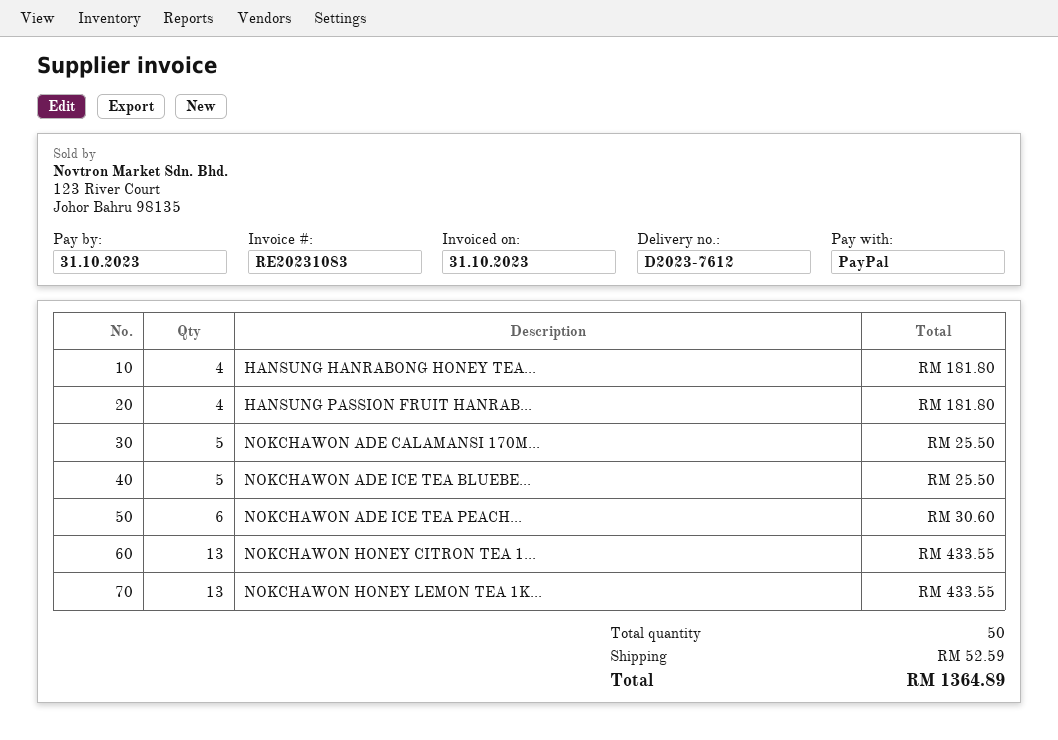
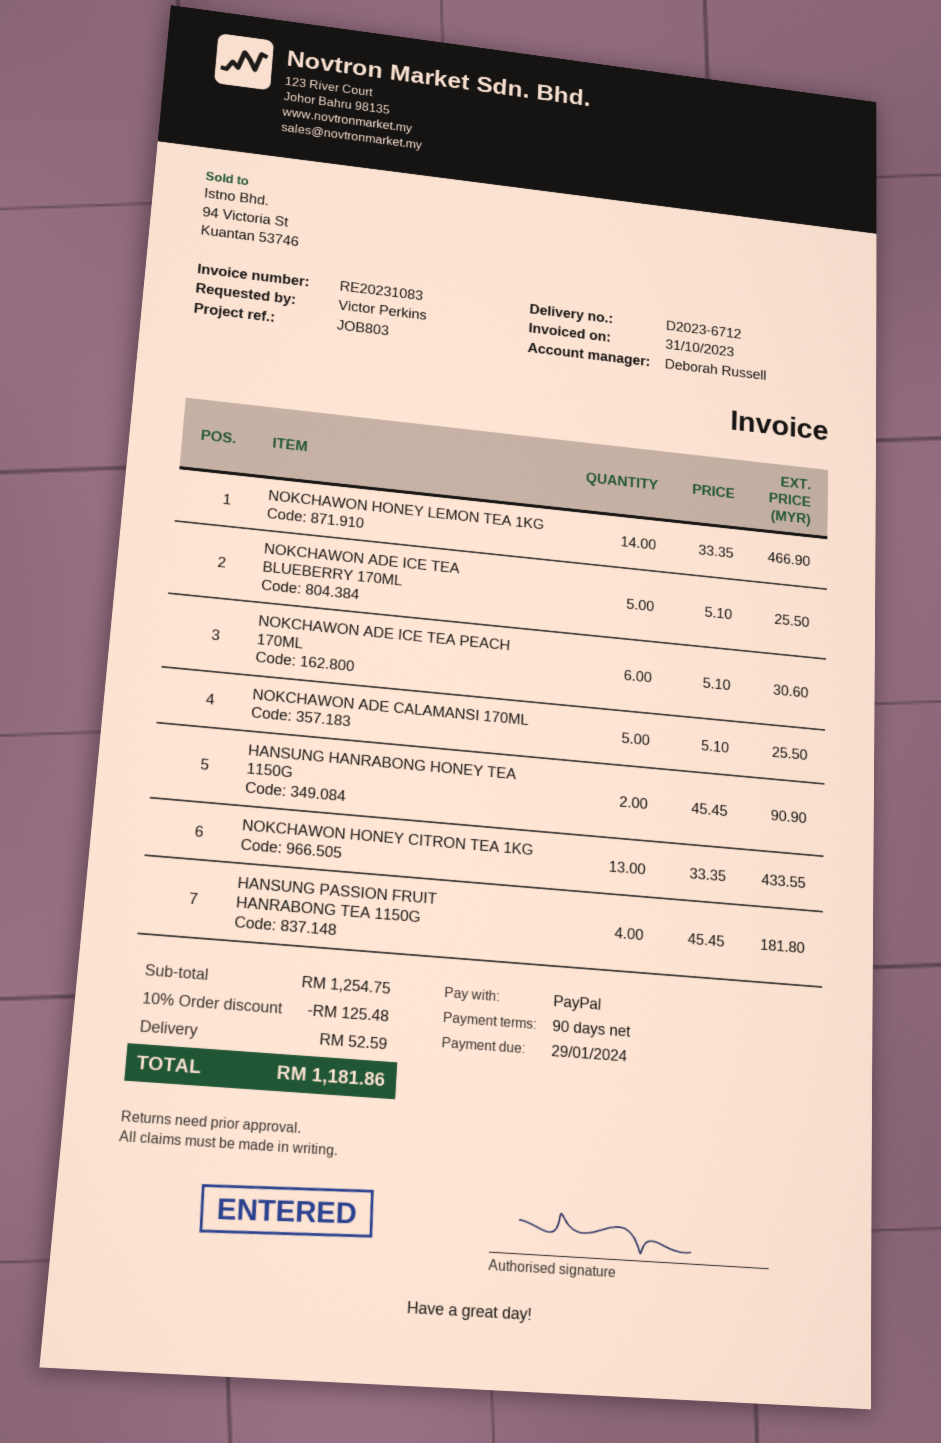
delivery note number: D2023-7612 -> D2023-6712
due date: 2023-10-31 -> 2024-01-29
HANSUNG HANRABONG HONEY TEA...: 4 for 181.80 -> 2 for 90.90
NOKCHAWON HONEY LEMON TEA 1K...: 13 for 433.55 -> 14 for 466.90
discount: none -> 10% = 125.48
total: 1364.89 -> 1181.86

